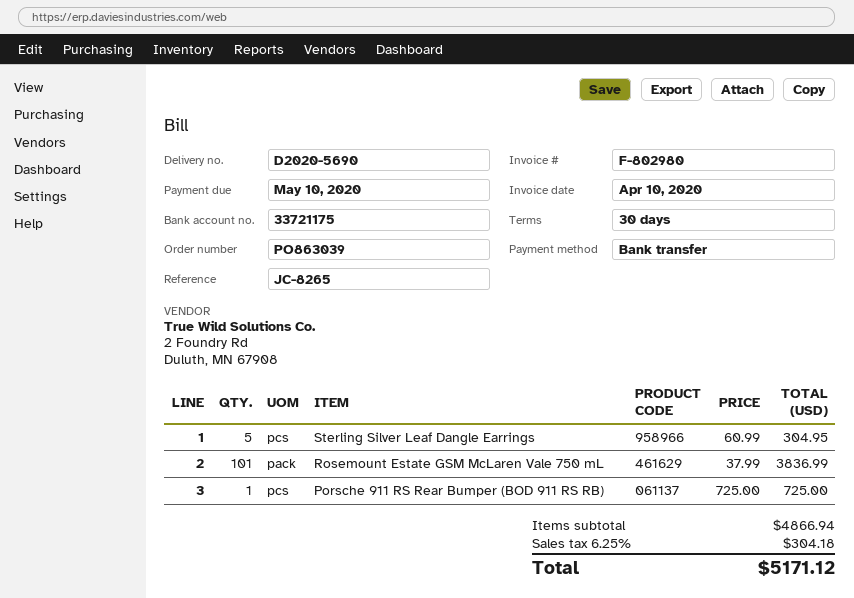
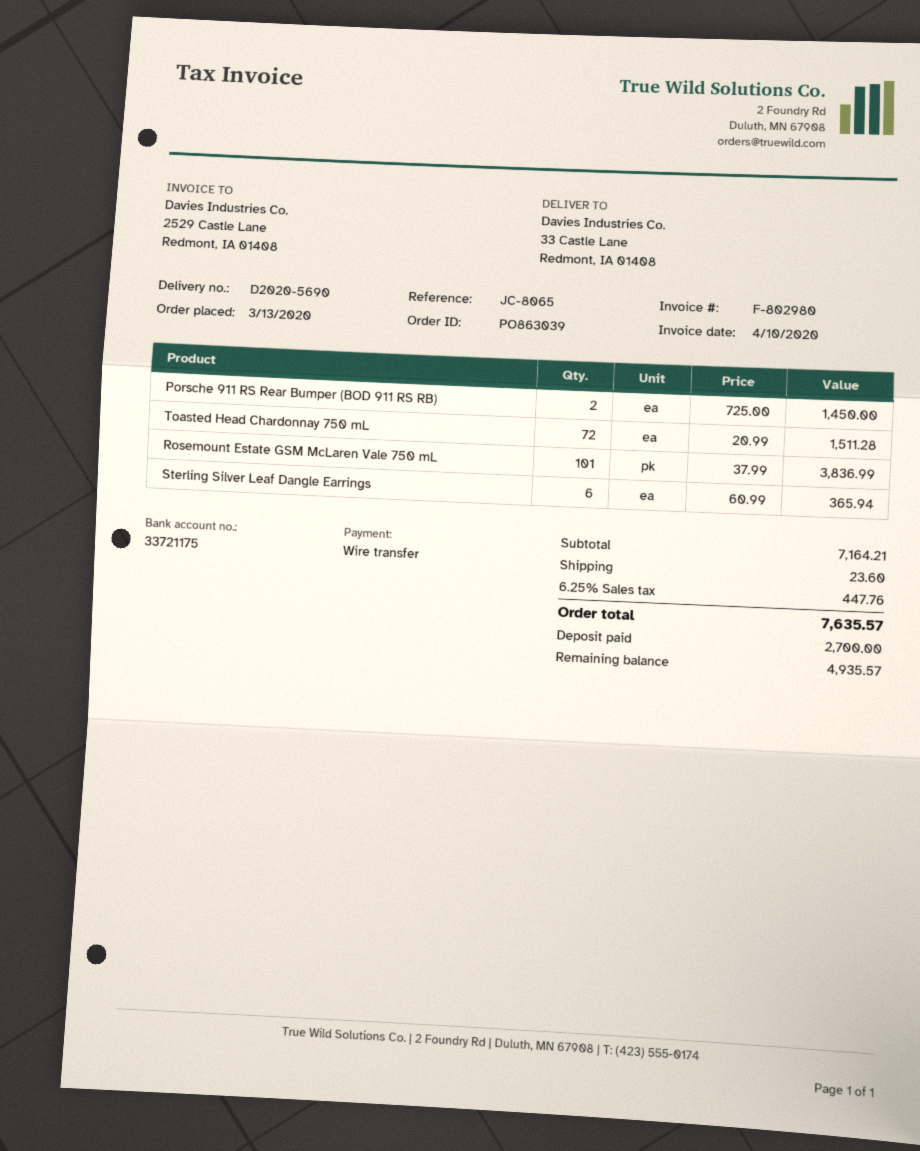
reference: JC-8265 -> JC-8065
Sterling Silver Leaf Dangle Earrings: 5 x 60.99 = 304.95 -> 6 x 60.99 = 365.94
Porsche 911 RS Rear Bumper (BOD 911 RS RB): 1 x 725.00 = 725.00 -> 2 x 725.00 = 1450.00
Toasted Head Chardonnay 750 mL: none -> 72 x 20.99 = 1511.28
subtotal: 4866.94 -> 7164.21
shipping: none -> 23.60
tax: 6.25% = 304.18 -> 6.25% = 447.76
total: 5171.12 -> 7635.57

